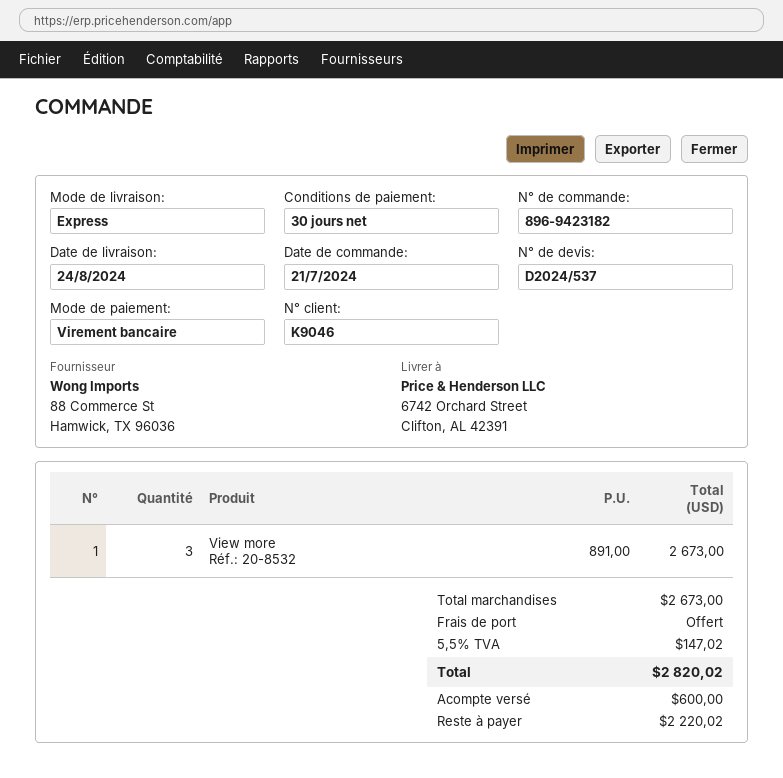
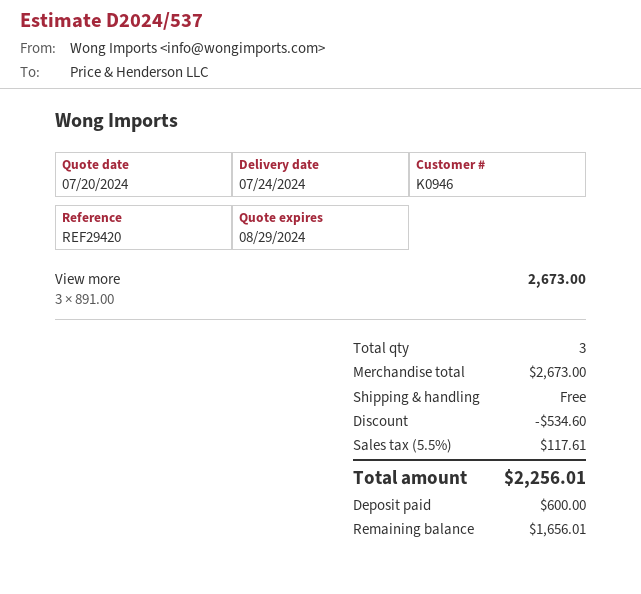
delivery date: 2024-08-24 -> 2024-07-24
customer number: K9046 -> K0946
discount: none -> 534.60
tax: 5.5% = 147.02 -> 5.5% = 117.61
total: 2820.02 -> 2256.01
balance: 2220.02 -> 1656.01

